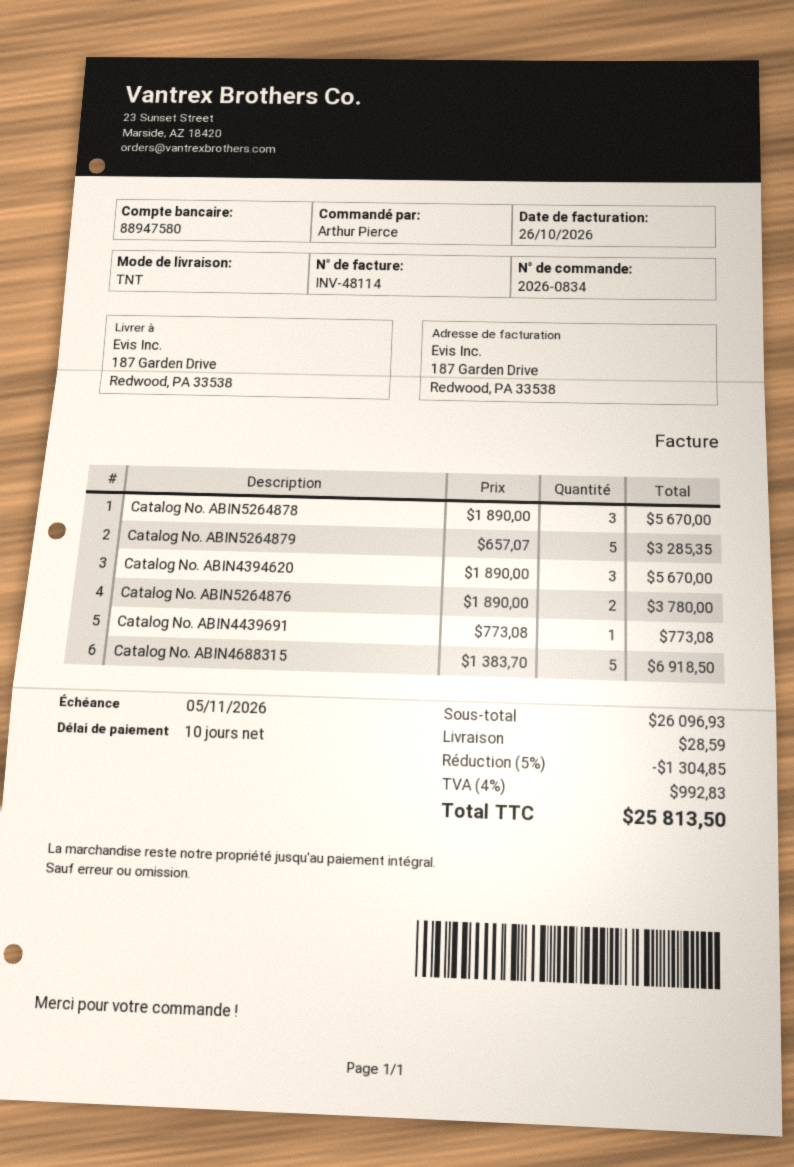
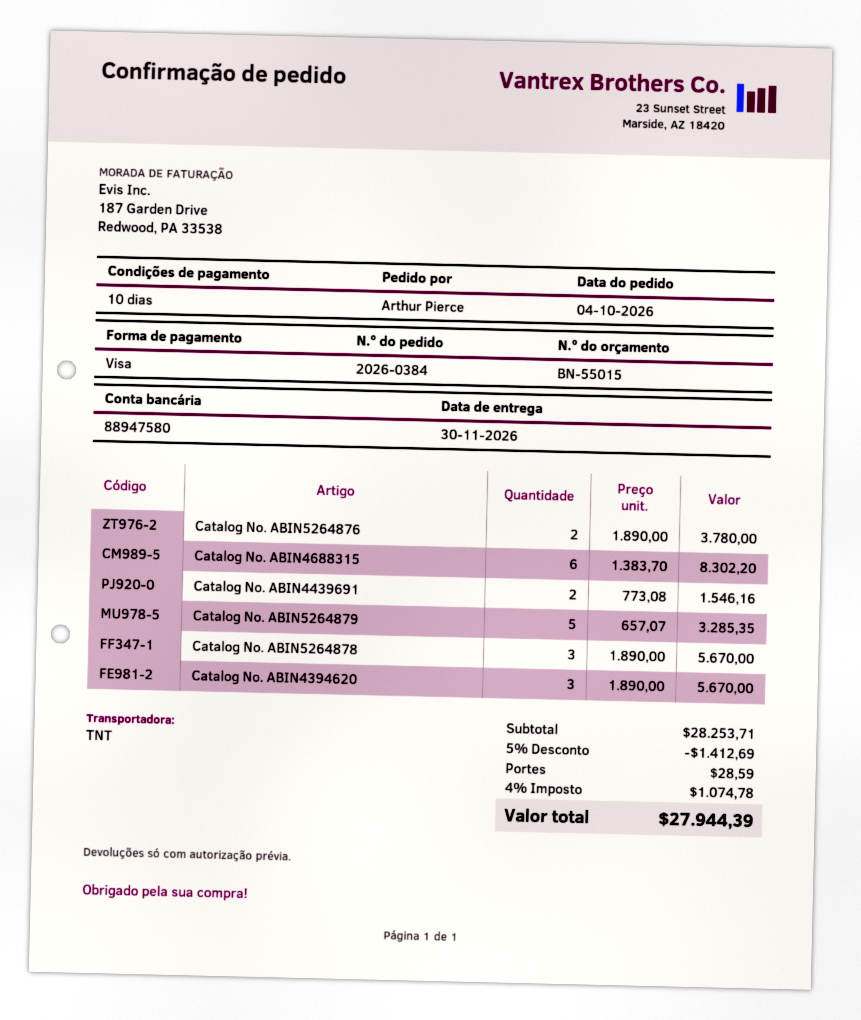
order number: 2026-0834 -> 2026-0384
Catalog No. ABIN4439691: 1 x 773.08 = 773.08 -> 2 x 773.08 = 1546.16
Catalog No. ABIN4688315: 5 x 1383.70 = 6918.50 -> 6 x 1383.70 = 8302.20
subtotal: 26096.93 -> 28253.71
discount: 5% = 1304.85 -> 5% = 1412.69
tax: 4% = 992.83 -> 4% = 1074.78
total: 25813.50 -> 27944.39

